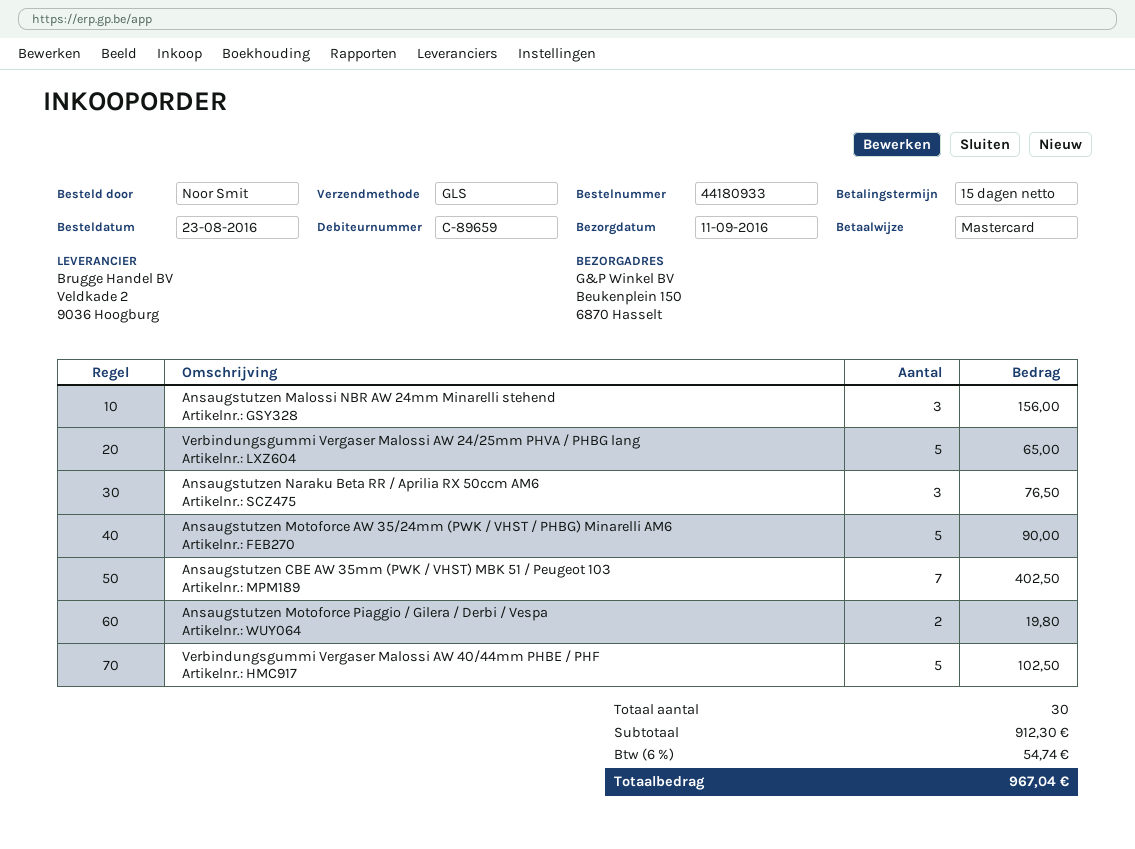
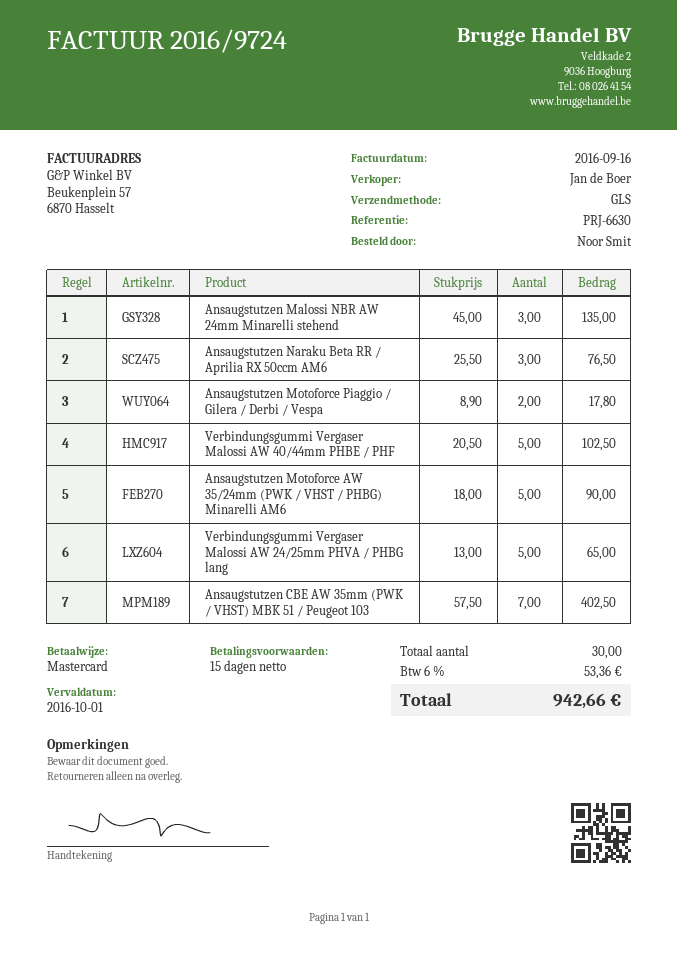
Ansaugstutzen Malossi NBR AW 24mm Minarelli stehend: 3 for 156.00 -> 3 for 135.00
Ansaugstutzen Motoforce Piaggio / Gilera / Derbi / Vespa: 2 for 19.80 -> 2 for 17.80
tax: 6% = 54.74 -> 6% = 53.36
total: 967.04 -> 942.66

